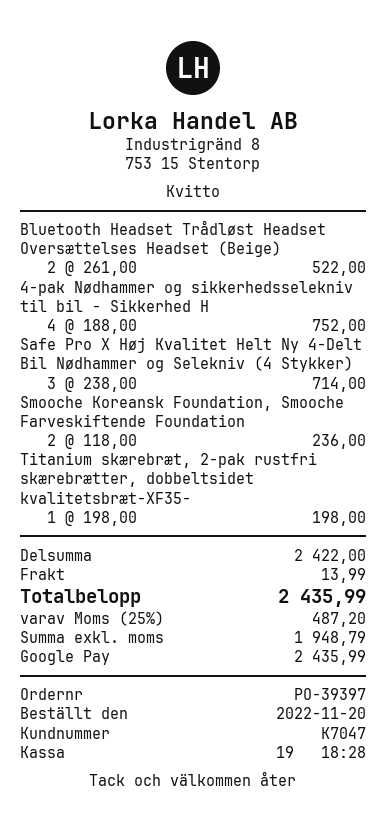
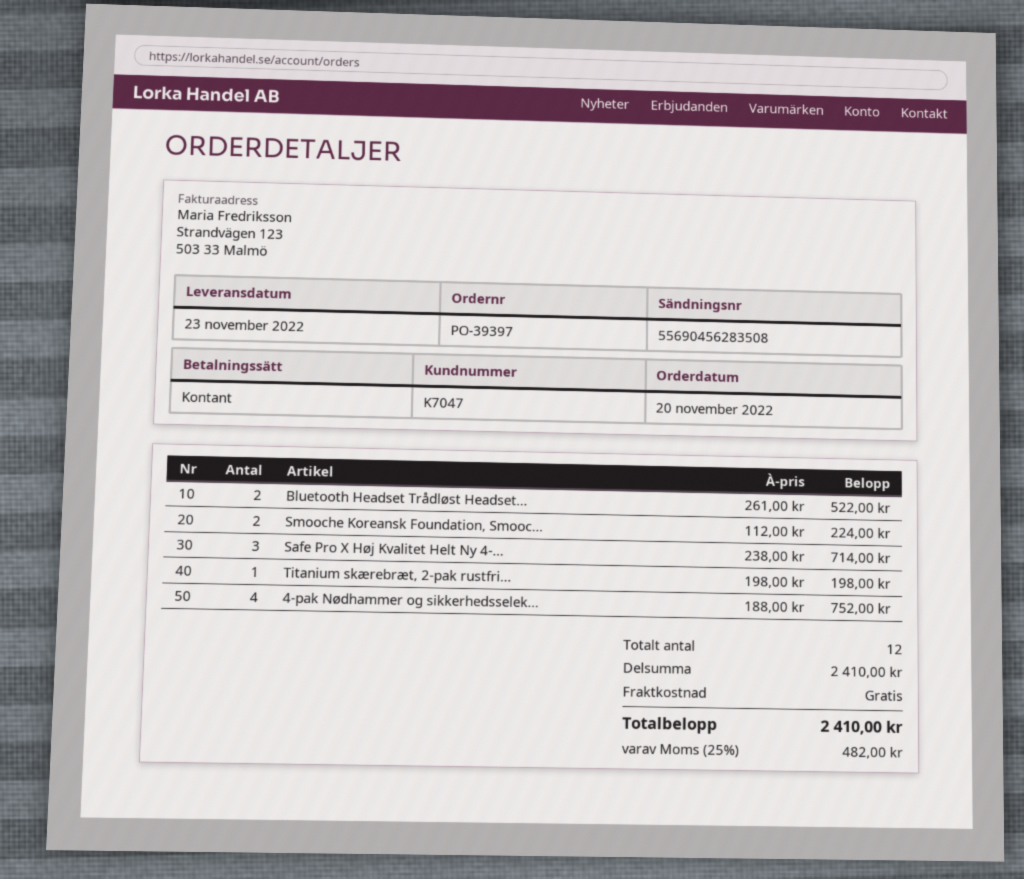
payment method: Google Pay -> cash
Smooche Koreansk Foundation, Smooche Farveskiftende Foundation: 2 x 118.00 = 236.00 -> 2 x 112.00 = 224.00
subtotal: 2422.00 -> 2410.00
shipping: 13.99 -> 0.00
tax: 25% = 487.20 -> 25% = 482.00
total: 2435.99 -> 2410.00

